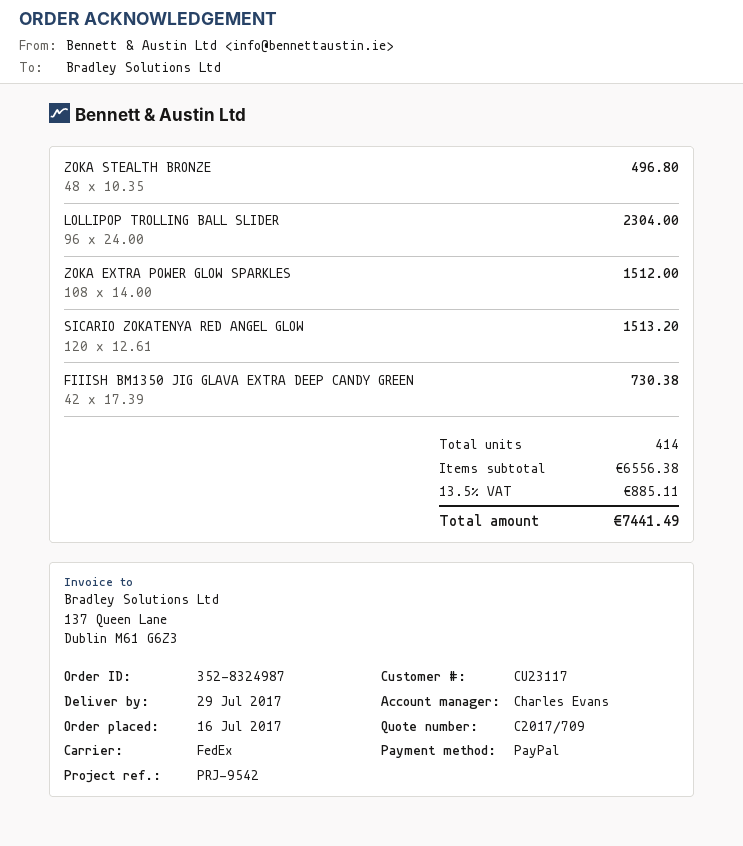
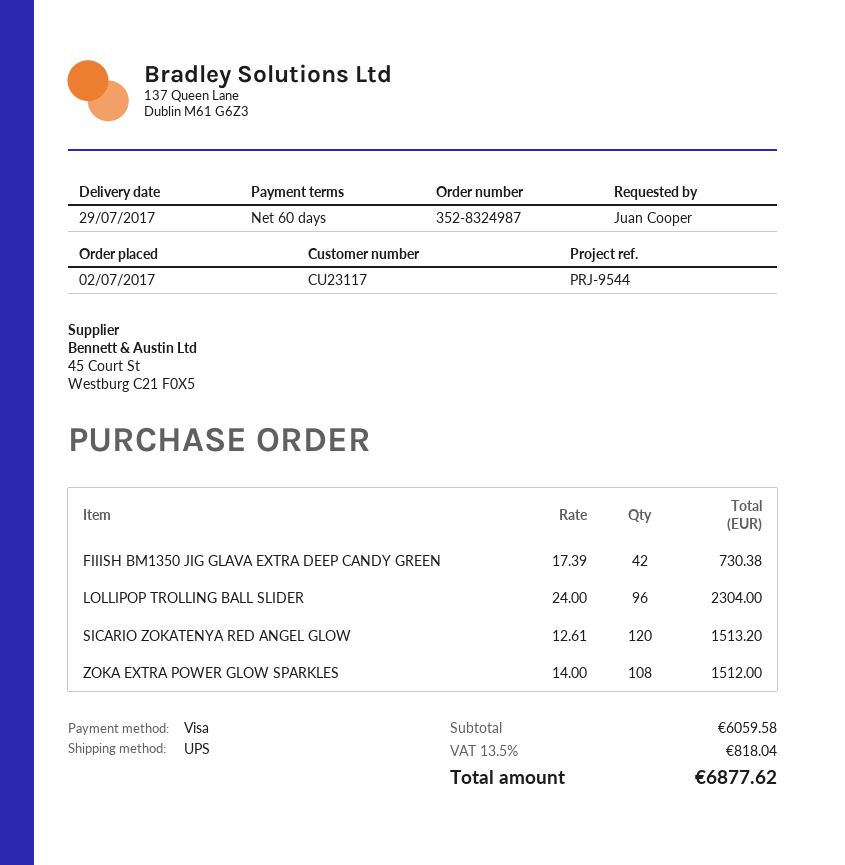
order date: 2017-07-16 -> 2017-07-02
reference: PRJ-9542 -> PRJ-9544
payment method: PayPal -> Visa
shipping method: FedEx -> UPS
ZOKA STEALTH BRONZE: 48 x 10.35 = 496.80 -> none
subtotal: 6556.38 -> 6059.58
tax: 13.5% = 885.11 -> 13.5% = 818.04
total: 7441.49 -> 6877.62

